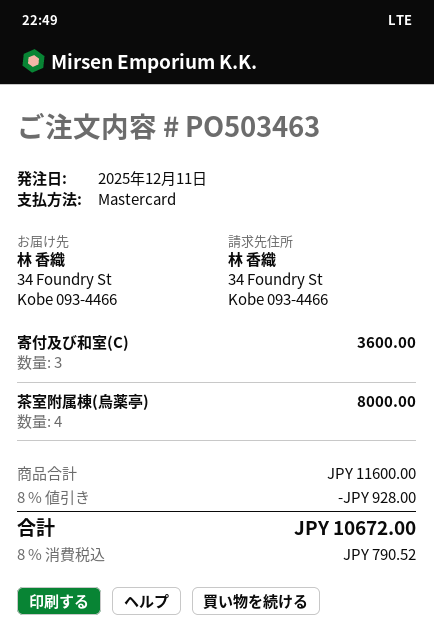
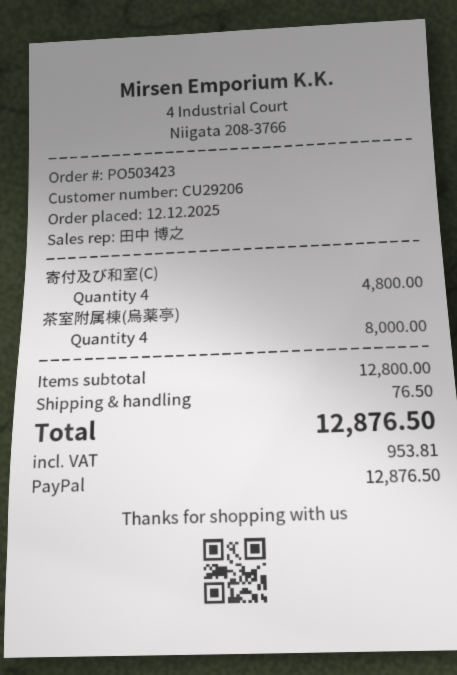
order number: PO503463 -> PO503423
order date: 2025-12-11 -> 2025-12-12
payment method: Mastercard -> PayPal
寄付及び和室(C): 3 for 3600.00 -> 4 for 4800.00
subtotal: 11600.00 -> 12800.00
discount: 8% = 928.00 -> none
shipping: none -> 76.50
tax: 790.52 -> 953.81
total: 10672.00 -> 12876.50

